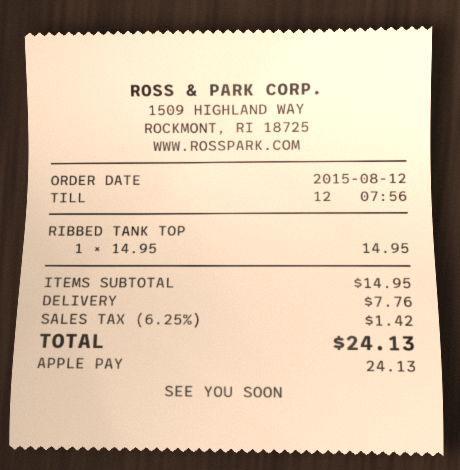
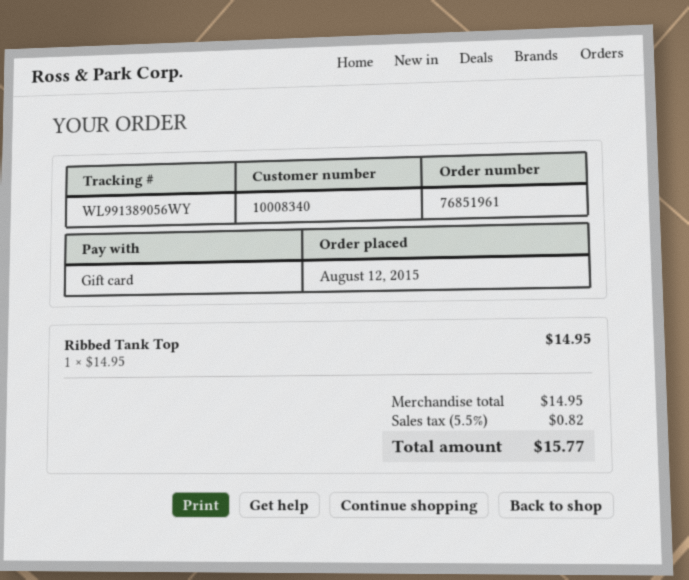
payment method: Apple Pay -> gift card
shipping: 7.76 -> none
tax: 6.25% = 1.42 -> 5.5% = 0.82
total: 24.13 -> 15.77

